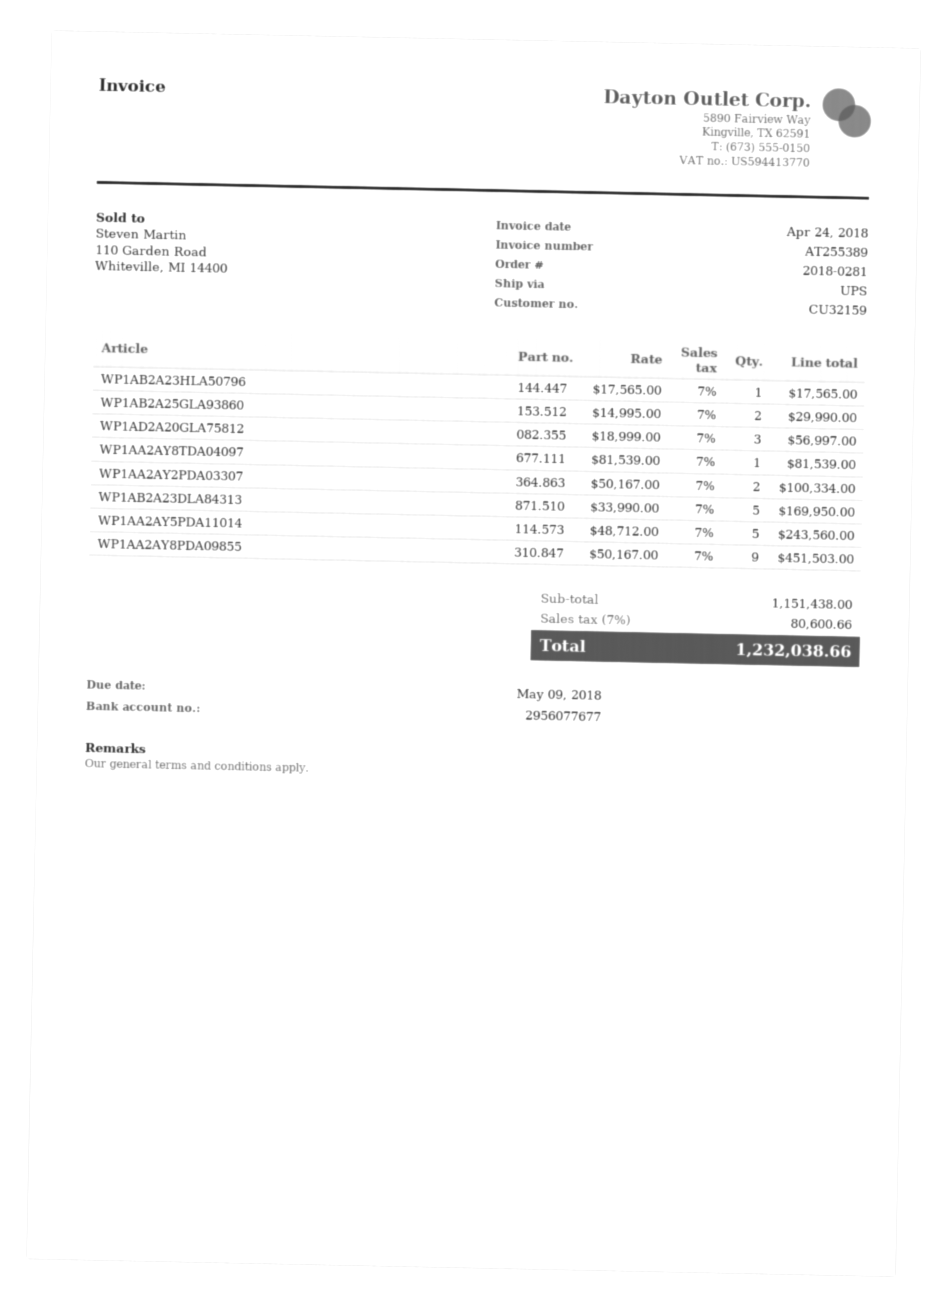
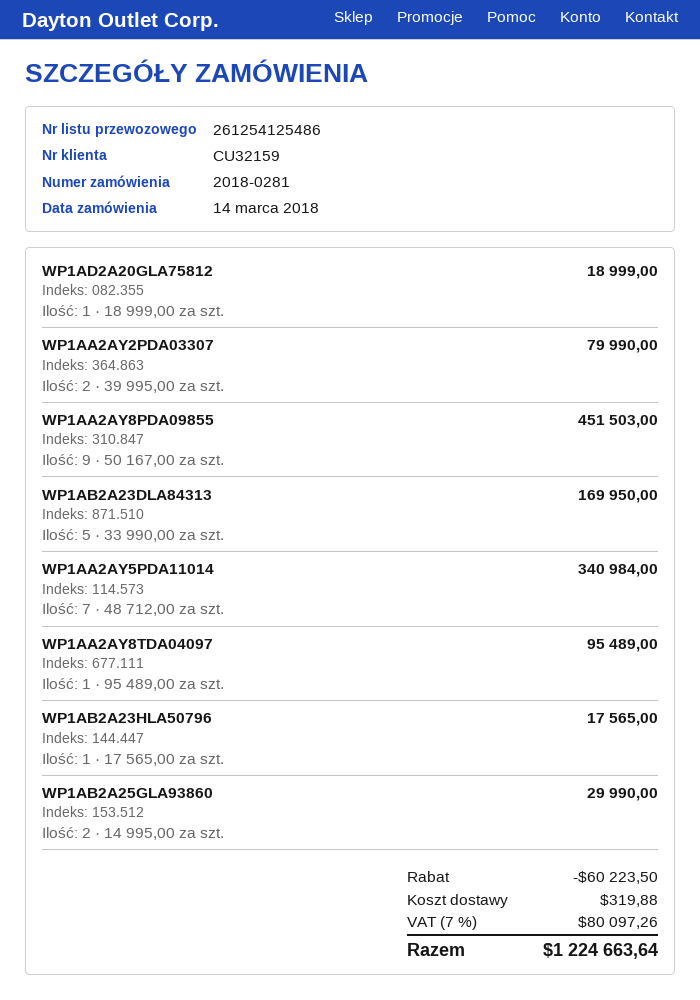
WP1AD2A20GLA75812: 3 x 18999.00 = 56997.00 -> 1 x 18999.00 = 18999.00
WP1AA2AY8TDA04097: 1 x 81539.00 = 81539.00 -> 1 x 95489.00 = 95489.00
WP1AA2AY2PDA03307: 2 x 50167.00 = 100334.00 -> 2 x 39995.00 = 79990.00
WP1AA2AY5PDA11014: 5 x 48712.00 = 243560.00 -> 7 x 48712.00 = 340984.00
discount: none -> 60223.50
shipping: none -> 319.88
tax: 7% = 80600.66 -> 7% = 80097.26
total: 1232038.66 -> 1224663.64

